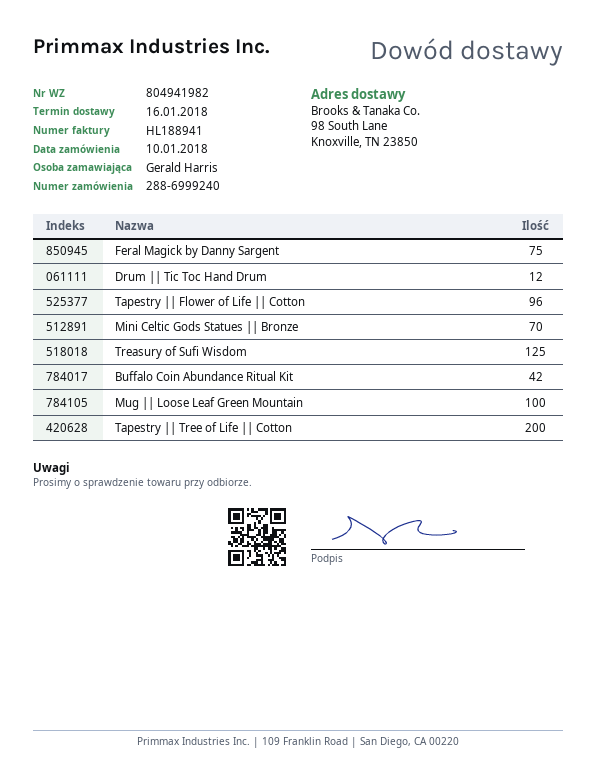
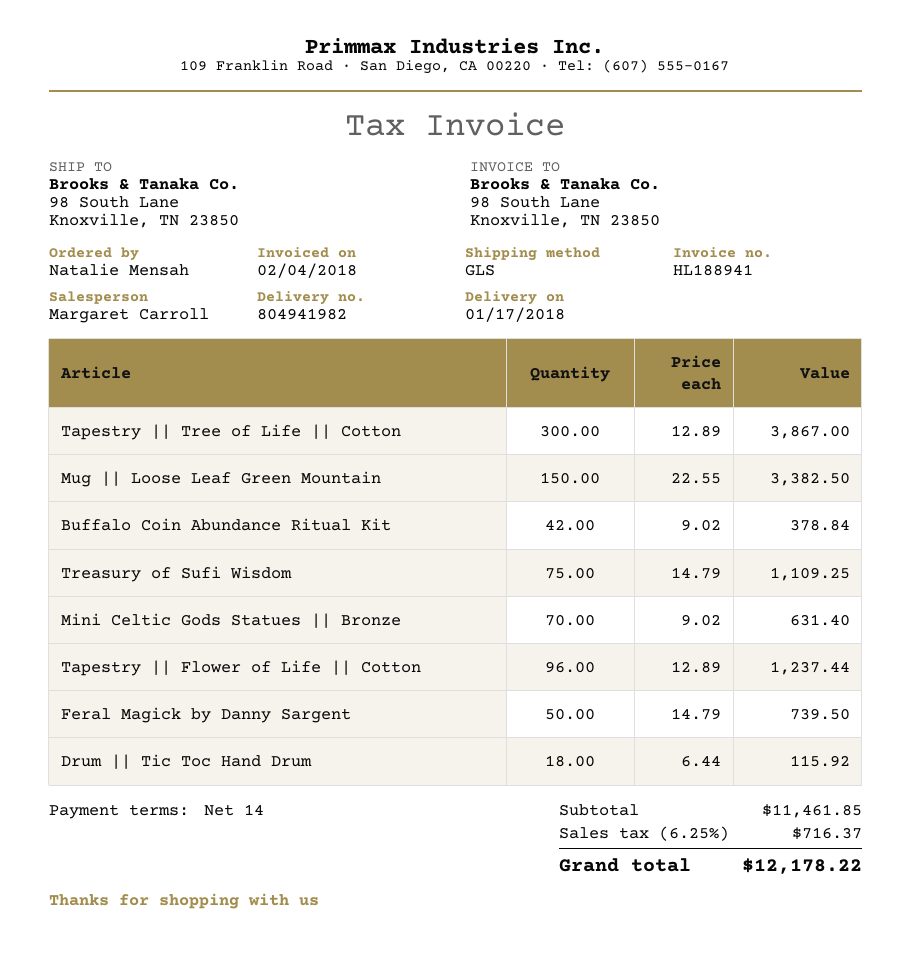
delivery date: 2018-01-16 -> 2018-01-17
ordered by: Gerald Harris -> Natalie Mensah
Feral Magick by Danny Sargent: 75 -> 50
Drum || Tic Toc Hand Drum: 12 -> 18
Treasury of Sufi Wisdom: 125 -> 75
Mug || Loose Leaf Green Mountain: 100 -> 150
Tapestry || Tree of Life || Cotton: 200 -> 300

